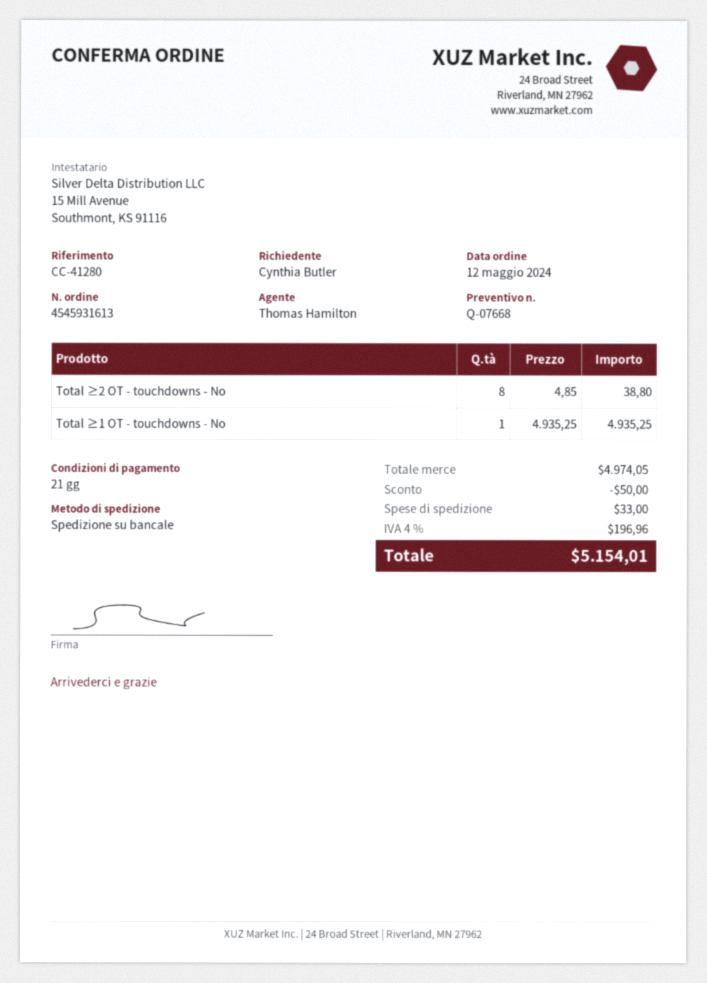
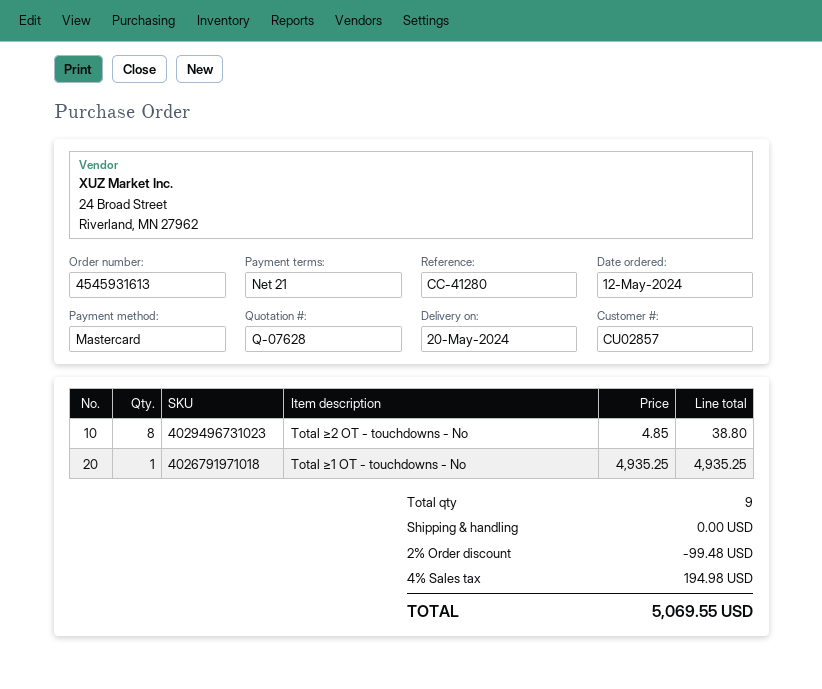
quote number: Q-07668 -> Q-07628
discount: 50.00 -> 99.48
shipping: 33.00 -> 0.00
tax: 4% = 196.96 -> 4% = 194.98
total: 5154.01 -> 5069.55

